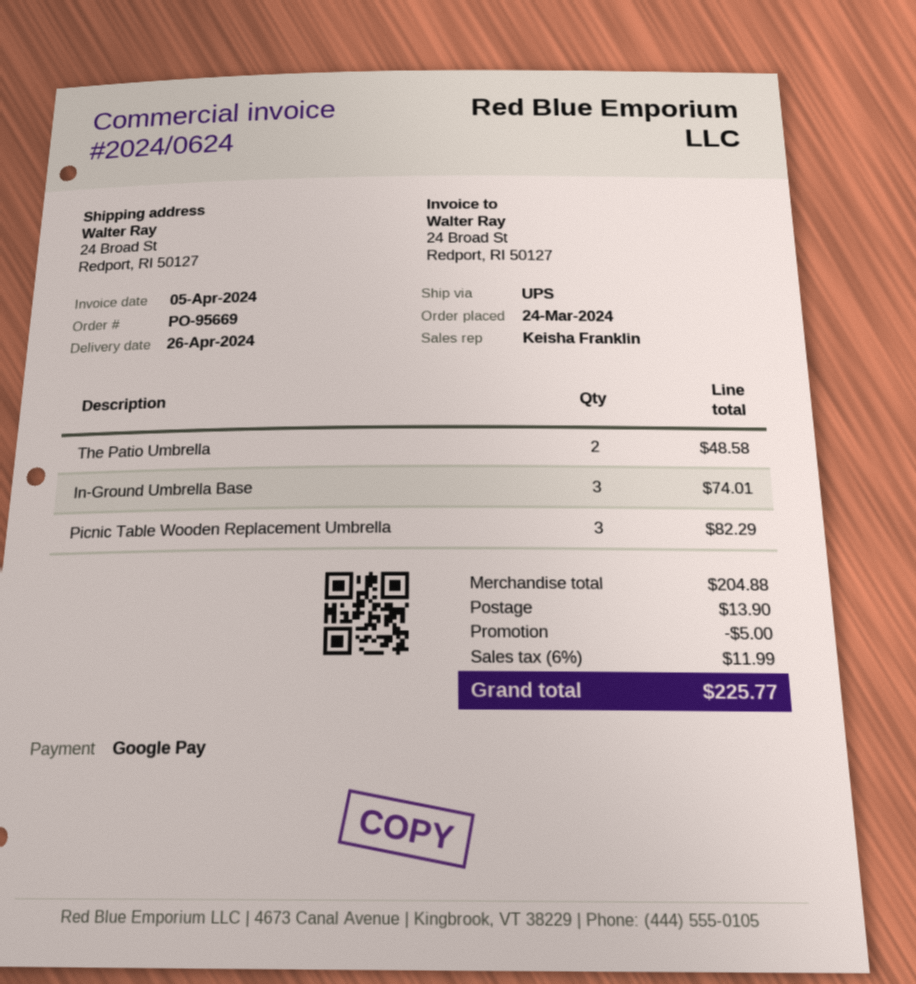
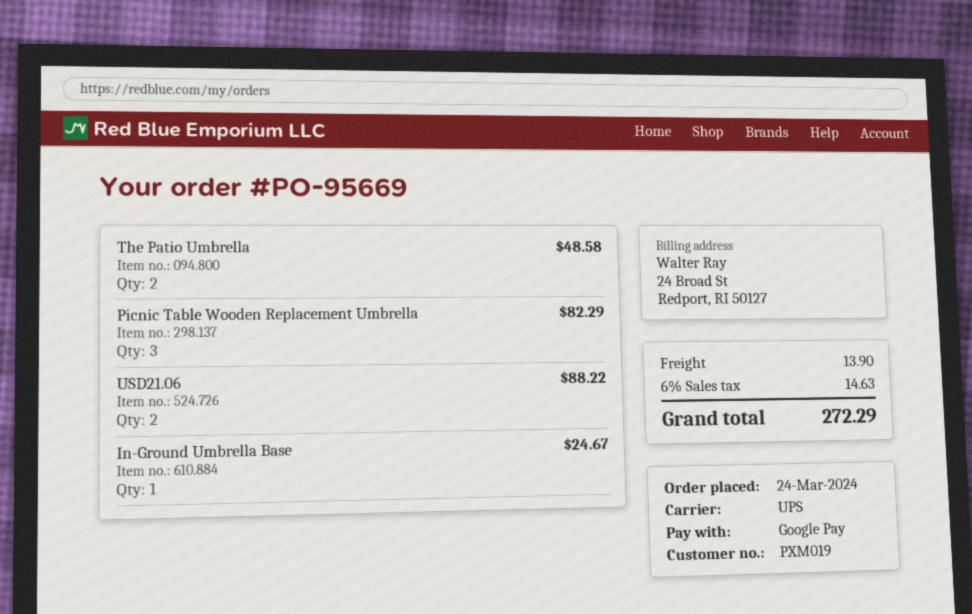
In-Ground Umbrella Base: 3 for 74.01 -> 1 for 24.67
USD21.06: none -> 2 for 88.22
discount: 5.00 -> none
tax: 6% = 11.99 -> 6% = 14.63
total: 225.77 -> 272.29

